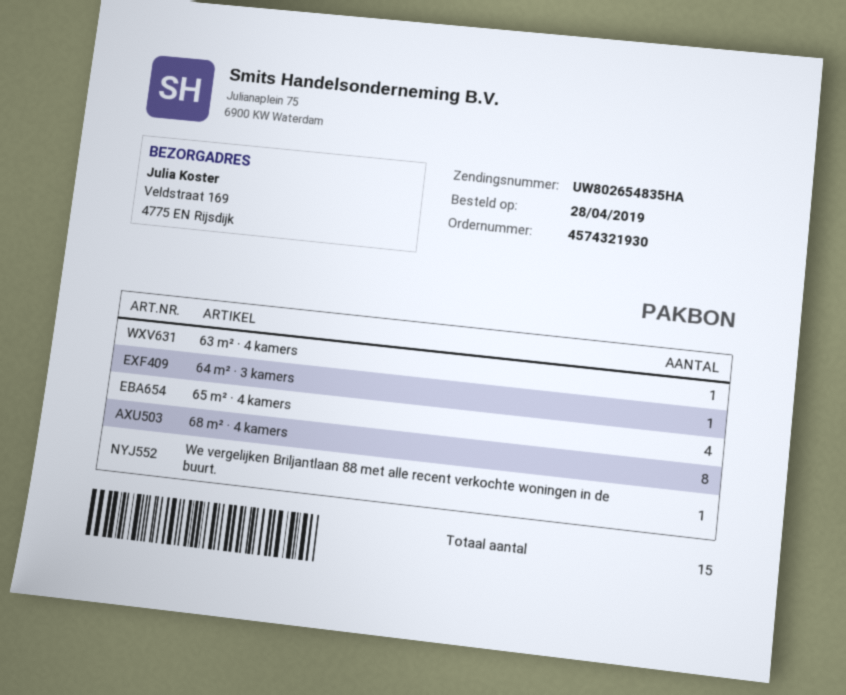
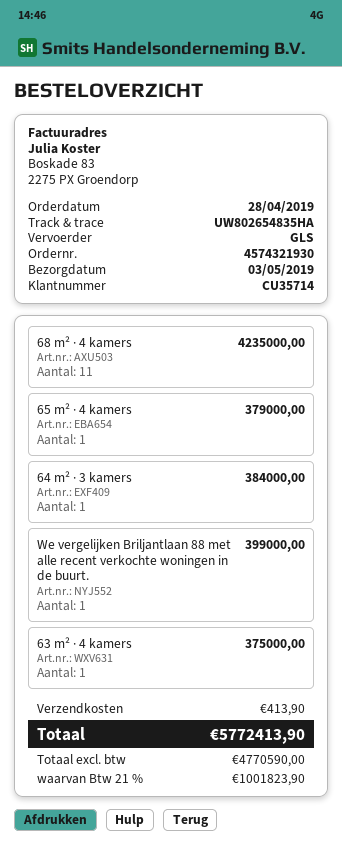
65 m² · 4 kamers: 4 -> 1
68 m² · 4 kamers: 8 -> 11

